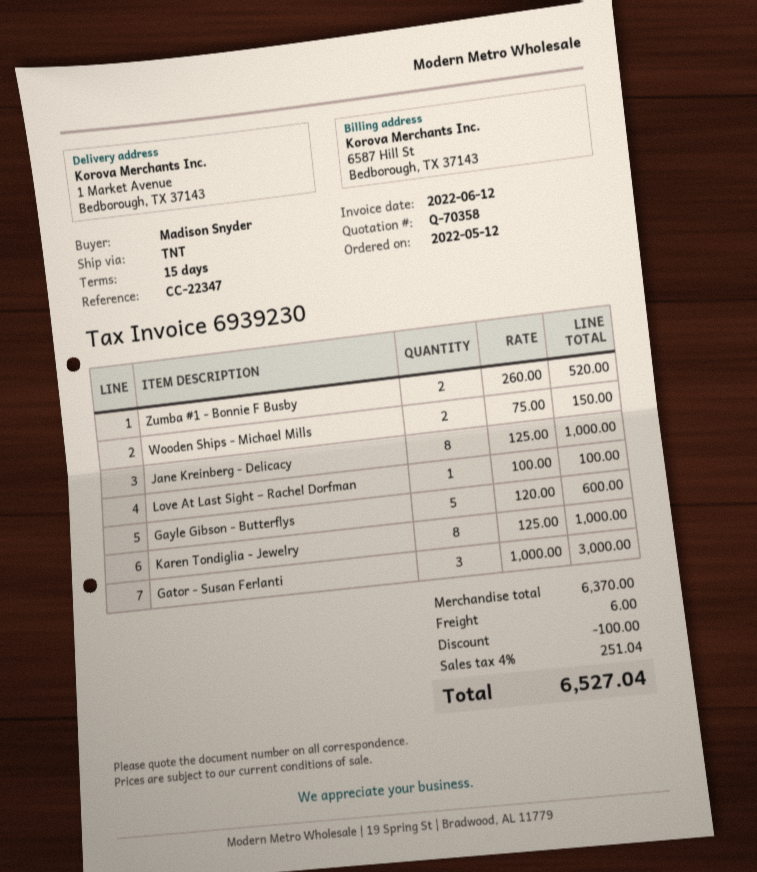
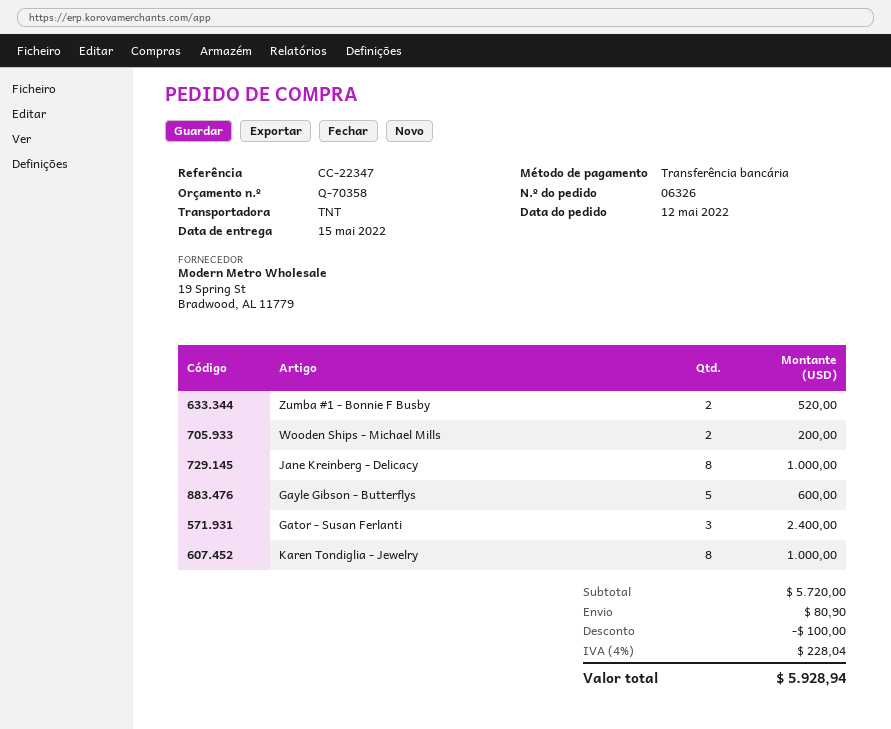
Wooden Ships - Michael Mills: 2 for 150.00 -> 2 for 200.00
Love At Last Sight – Rachel Dorfman: 1 for 100.00 -> none
Gator - Susan Ferlanti: 3 for 3000.00 -> 3 for 2400.00
subtotal: 6370.00 -> 5720.00
shipping: 6.00 -> 80.90
tax: 4% = 251.04 -> 4% = 228.04
total: 6527.04 -> 5928.94

